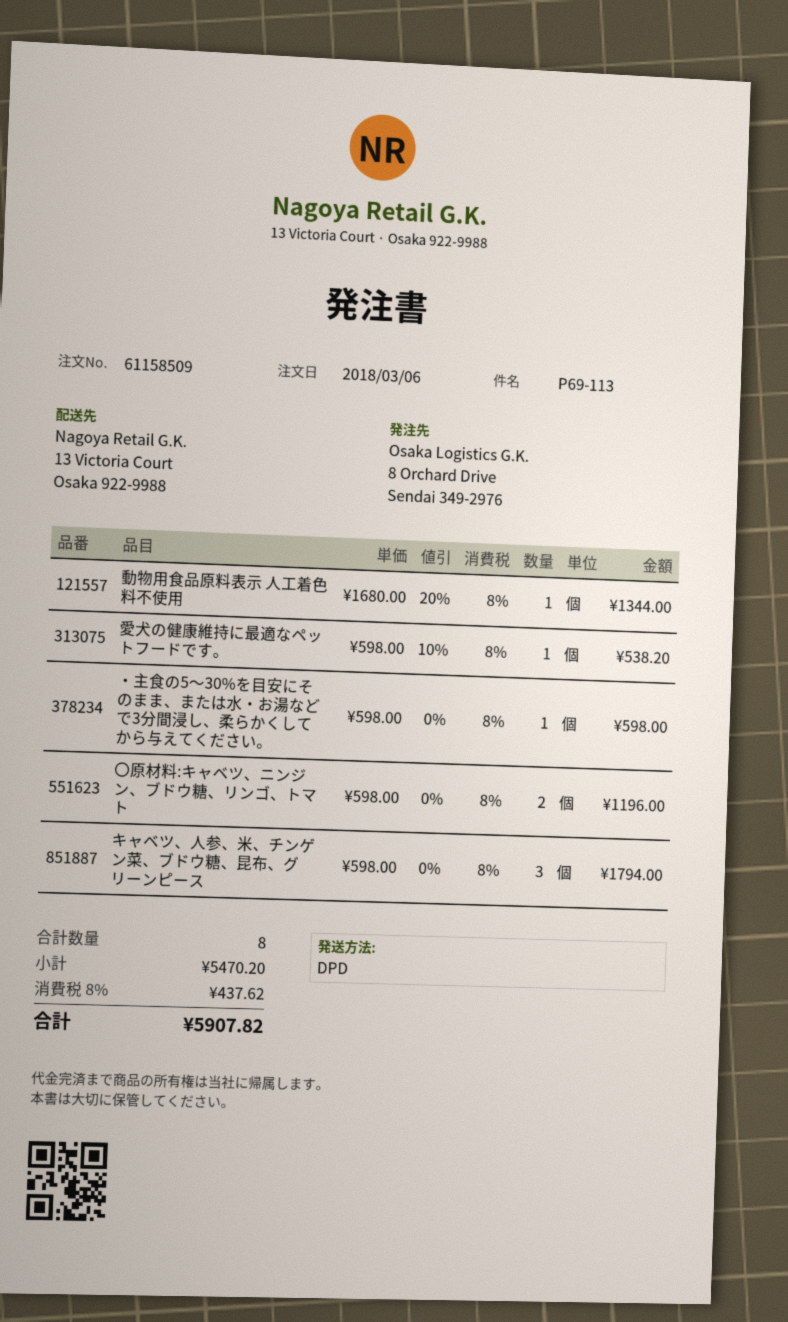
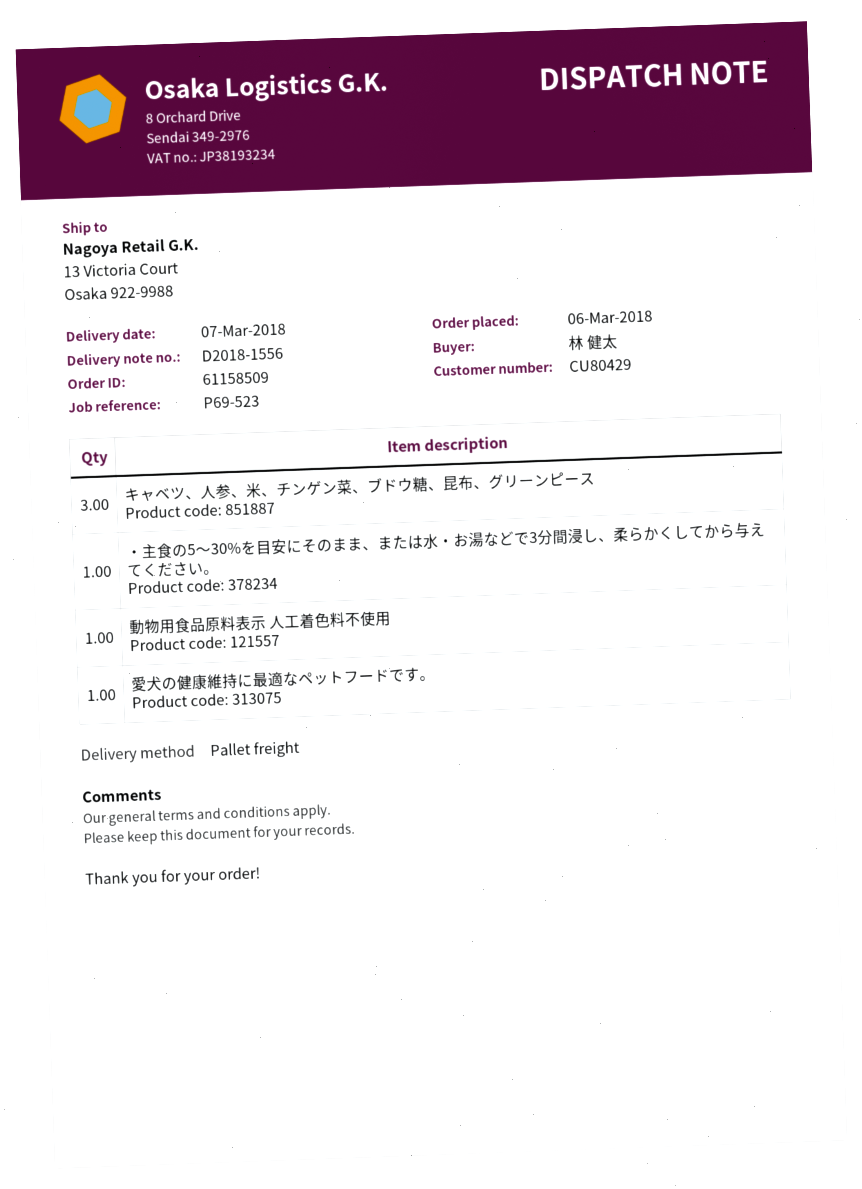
reference: P69-113 -> P69-523
shipping method: DPD -> pallet freight
〇原材料:キャベツ、ニンジン、ブドウ糖、リンゴ、トマト: 2 -> none

